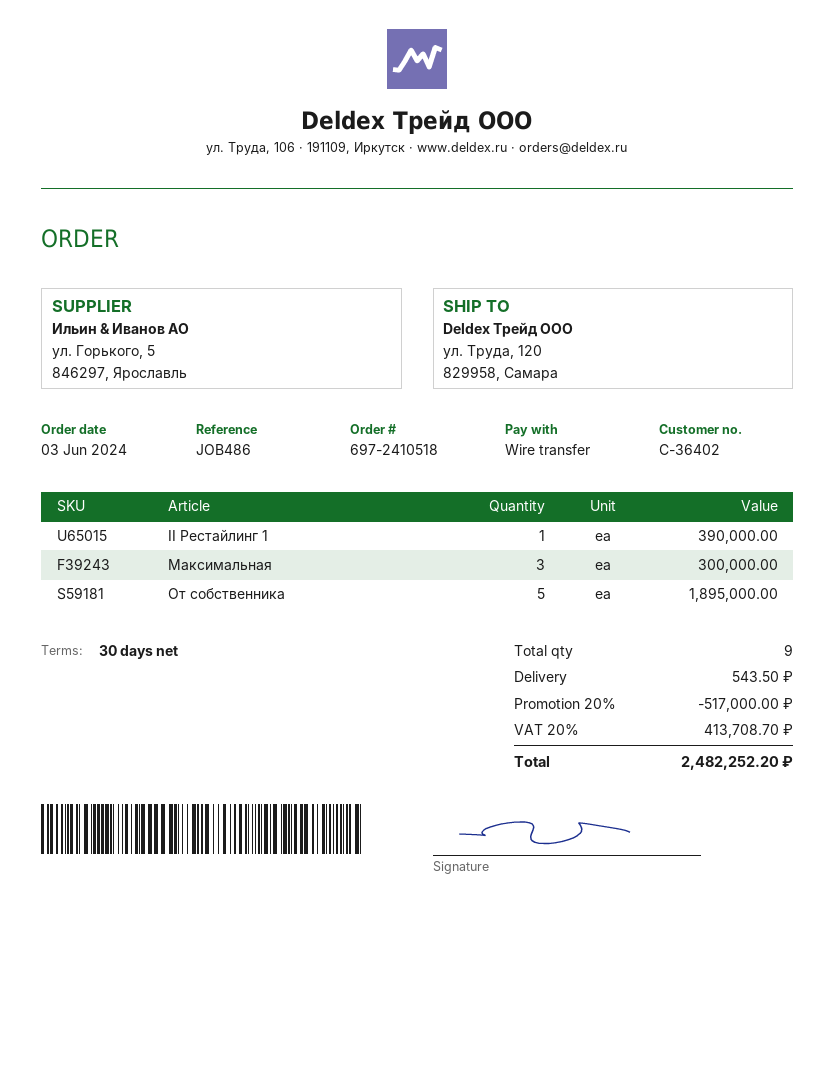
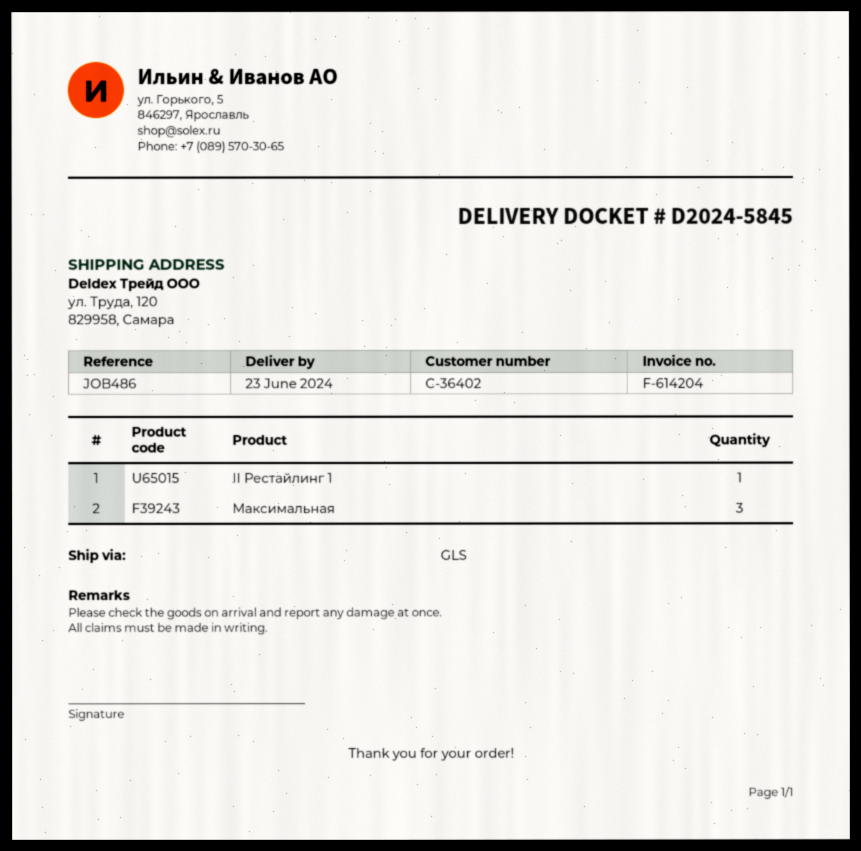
От собственника: 5 -> none

